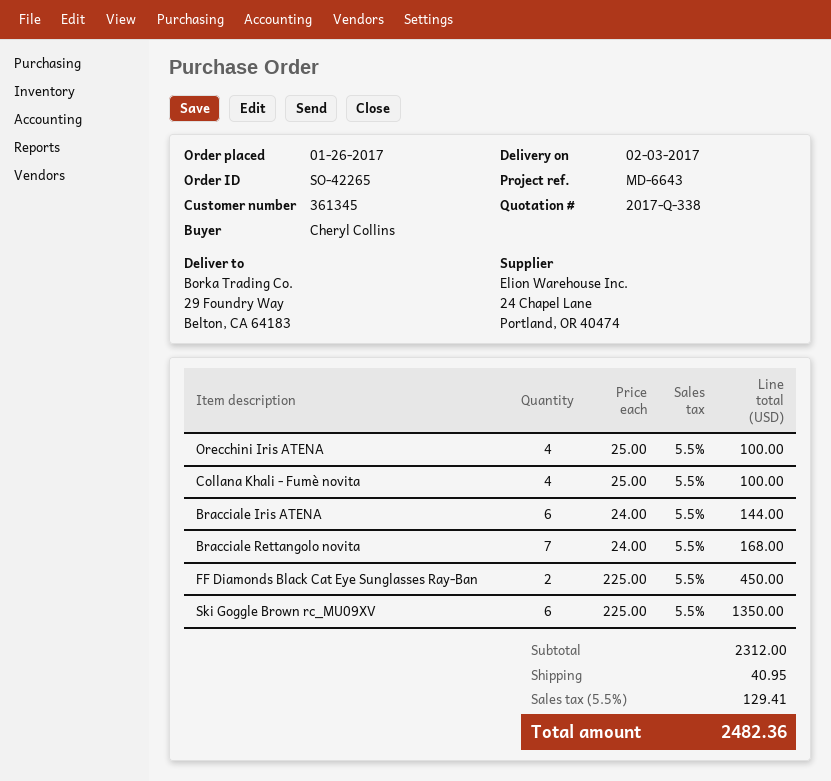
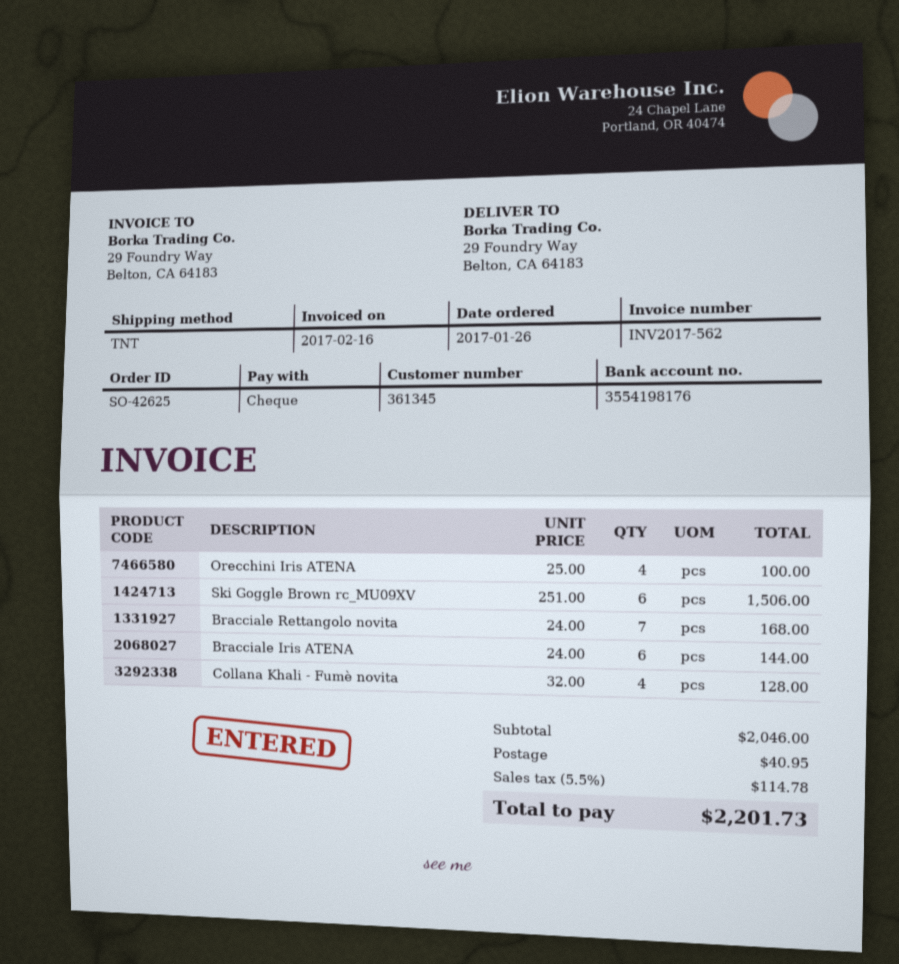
order number: SO-42265 -> SO-42625
Collana Khali - Fumè novita: 4 x 25.00 = 100.00 -> 4 x 32.00 = 128.00
FF Diamonds Black Cat Eye Sunglasses Ray-Ban: 2 x 225.00 = 450.00 -> none
Ski Goggle Brown rc_MU09XV: 6 x 225.00 = 1350.00 -> 6 x 251.00 = 1506.00
subtotal: 2312.00 -> 2046.00
tax: 5.5% = 129.41 -> 5.5% = 114.78
total: 2482.36 -> 2201.73

